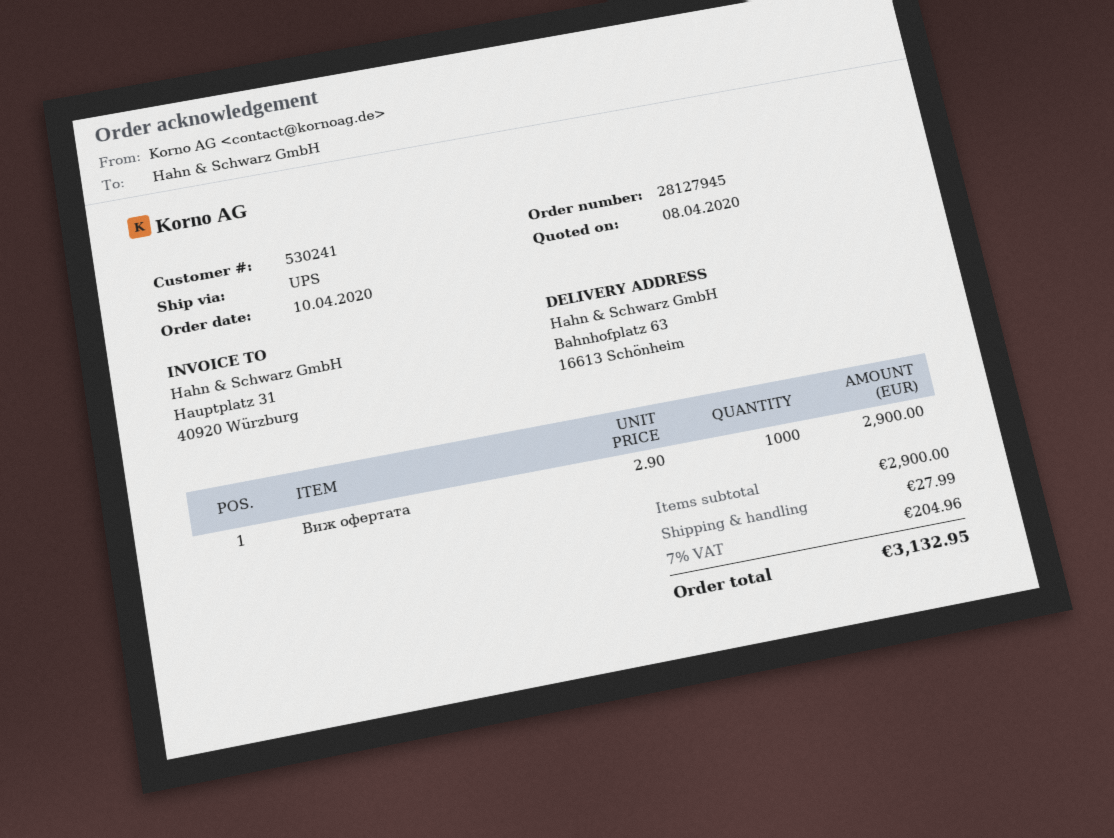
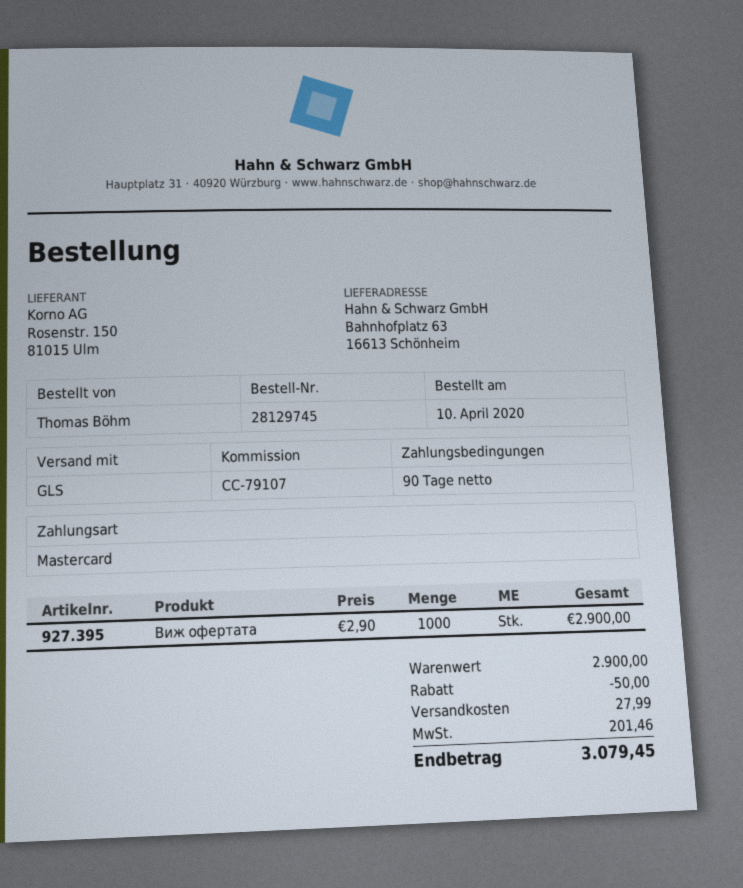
order number: 28127945 -> 28129745
shipping method: UPS -> GLS
discount: none -> 50.00
tax: 204.96 -> 201.46
total: 3132.95 -> 3079.45

